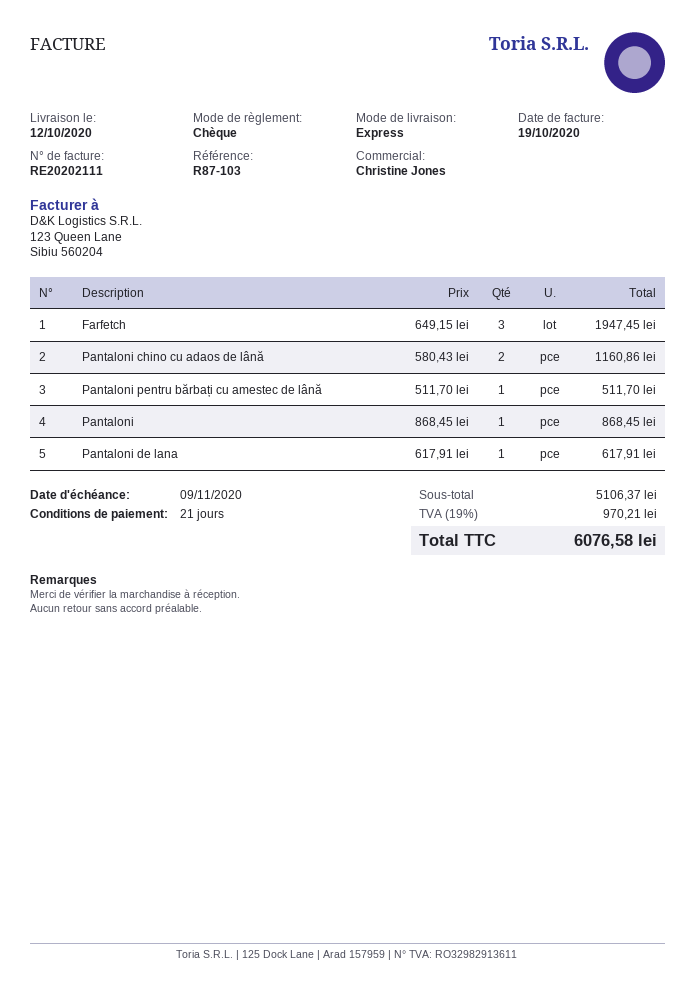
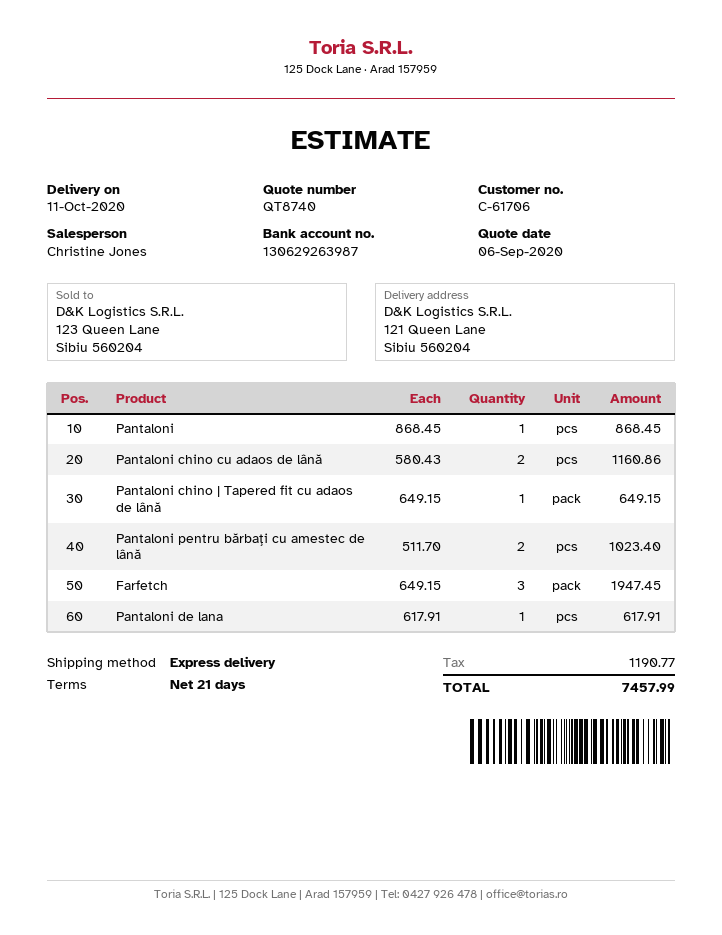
delivery date: 2020-10-12 -> 2020-10-11
Pantaloni pentru bărbați cu amestec de lână: 1 x 511.70 = 511.70 -> 2 x 511.70 = 1023.40
Pantaloni chino | Tapered fit cu adaos de lână: none -> 1 x 649.15 = 649.15
tax: 970.21 -> 1190.77
total: 6076.58 -> 7457.99

